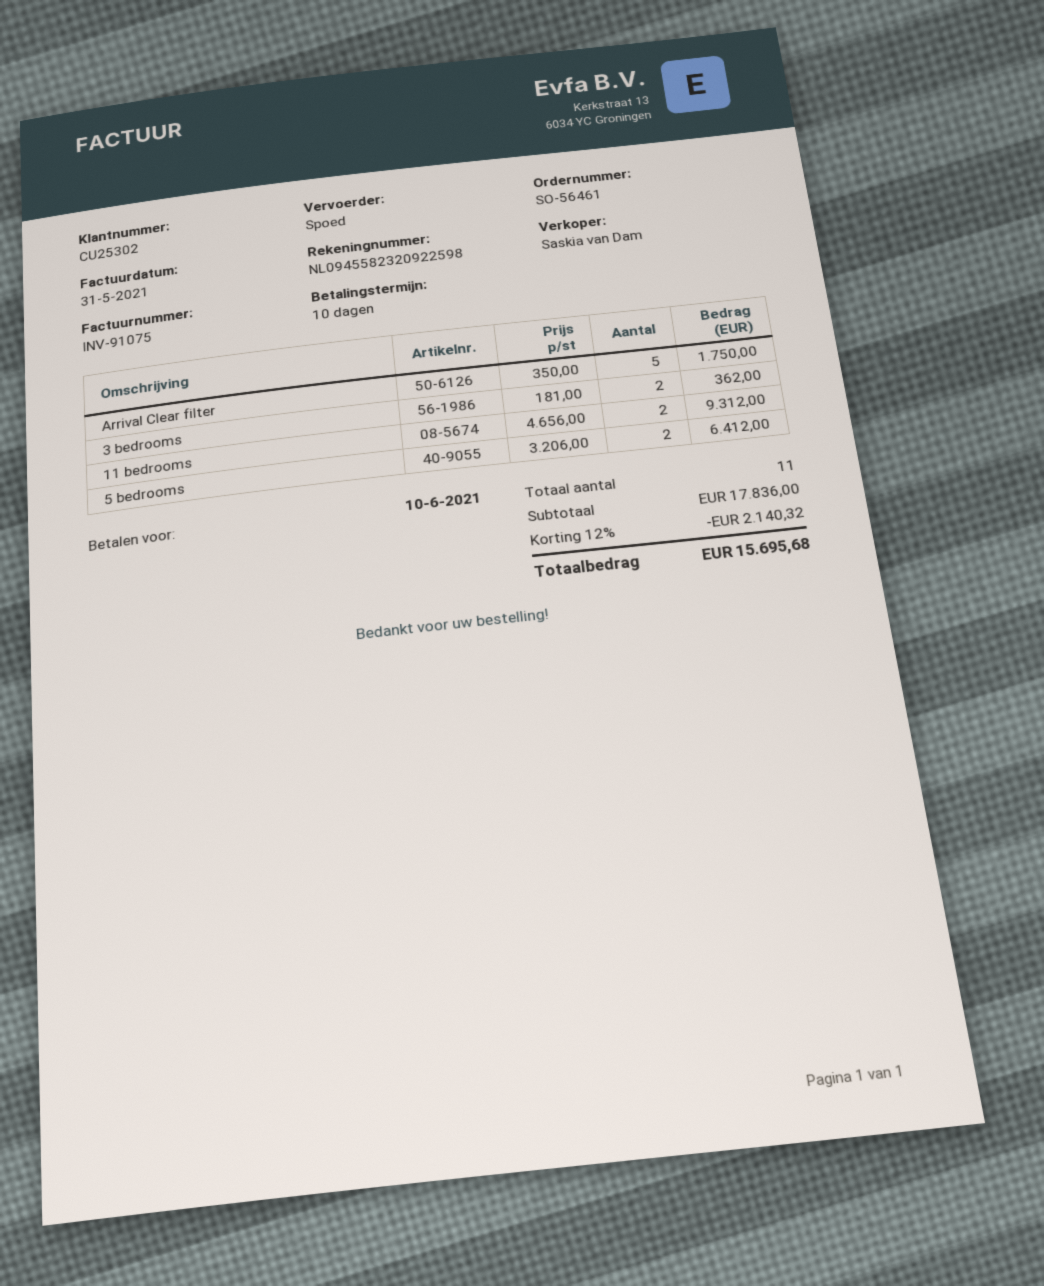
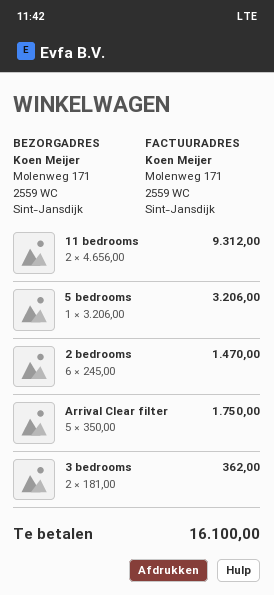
5 bedrooms: 2 x 3206.00 = 6412.00 -> 1 x 3206.00 = 3206.00
2 bedrooms: none -> 6 x 245.00 = 1470.00
discount: 12% = 2140.32 -> none
total: 15695.68 -> 16100.00

